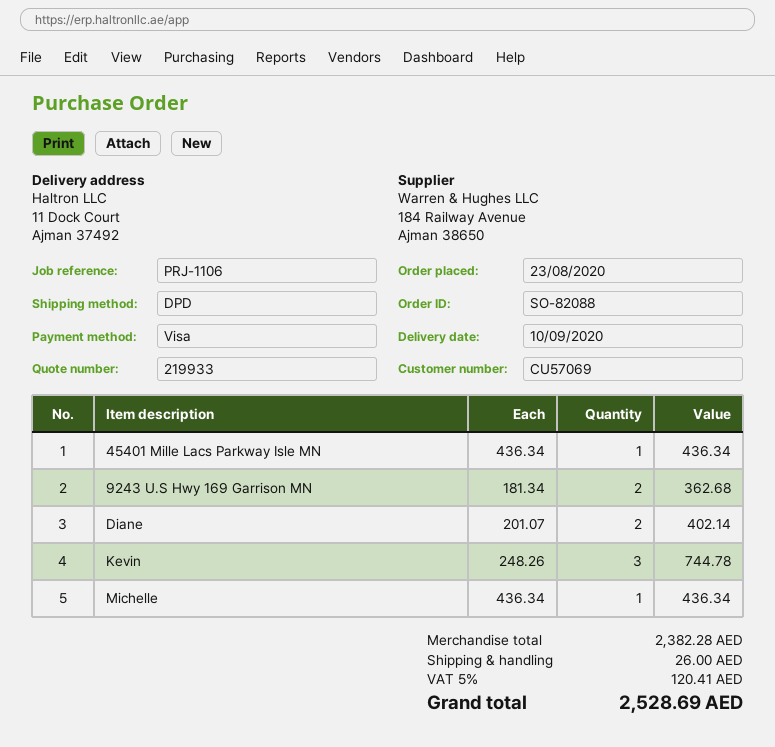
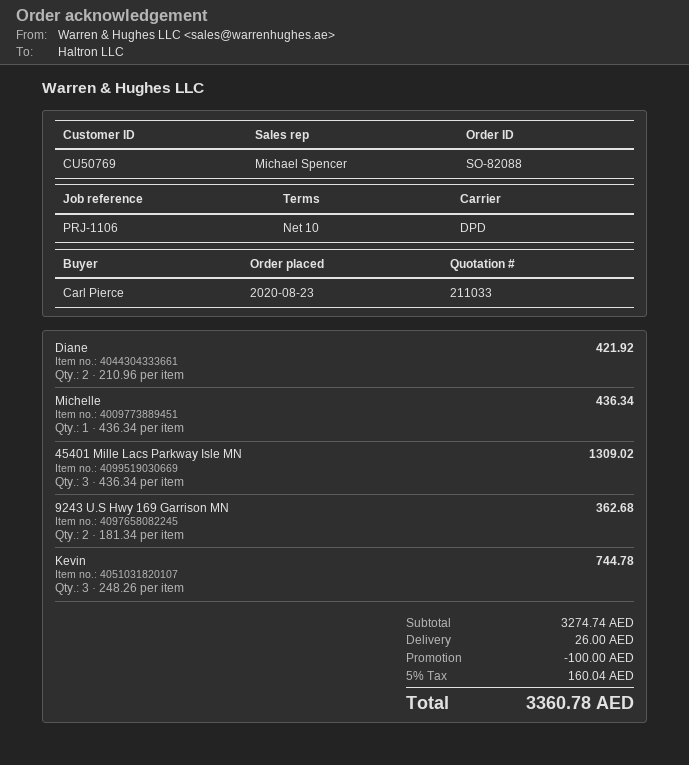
quote number: 219933 -> 211033
customer number: CU57069 -> CU50769
45401 Mille Lacs Parkway Isle MN: 1 x 436.34 = 436.34 -> 3 x 436.34 = 1309.02
Diane: 2 x 201.07 = 402.14 -> 2 x 210.96 = 421.92
subtotal: 2382.28 -> 3274.74
discount: none -> 100.00
tax: 5% = 120.41 -> 5% = 160.04
total: 2528.69 -> 3360.78

